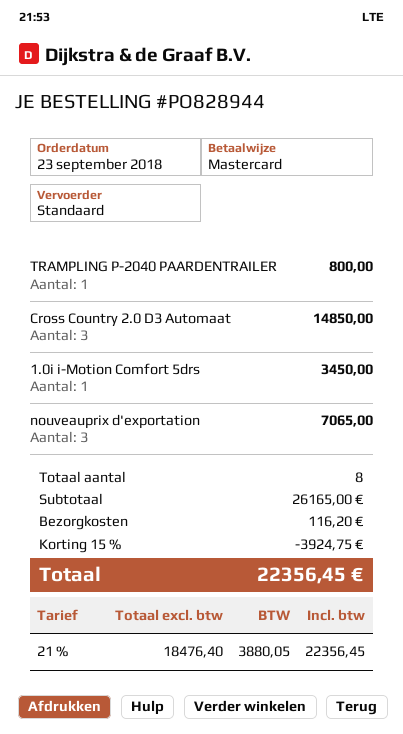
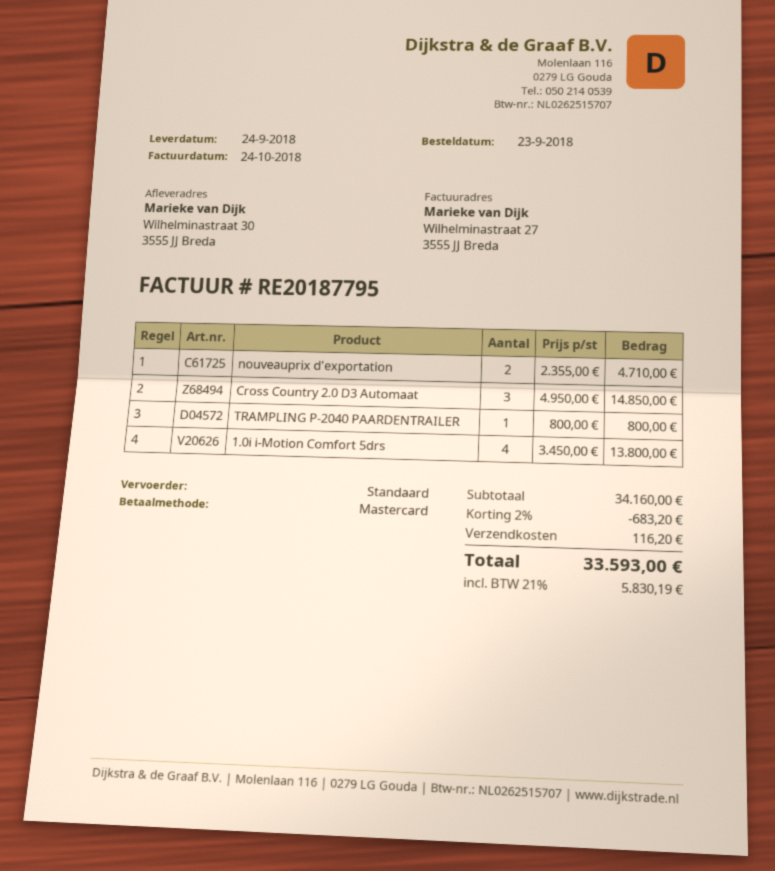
1.0i i-Motion Comfort 5drs: 1 for 3450.00 -> 4 for 13800.00
nouveauprix d'exportation: 3 for 7065.00 -> 2 for 4710.00
subtotal: 26165.00 -> 34160.00
discount: 15% = 3924.75 -> 2% = 683.20
tax: 21% = 3880.05 -> 21% = 5830.19
total: 22356.45 -> 33593.00

